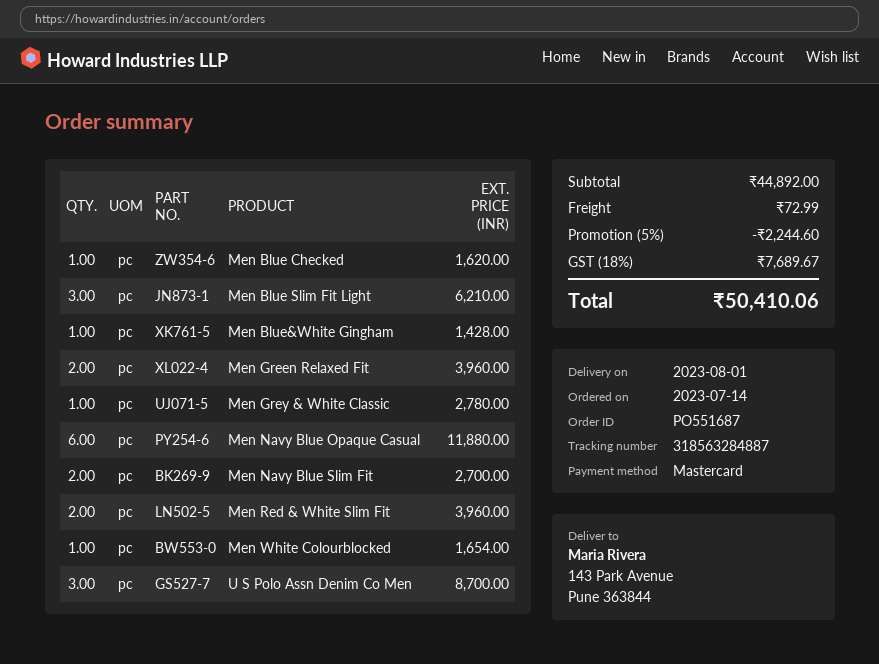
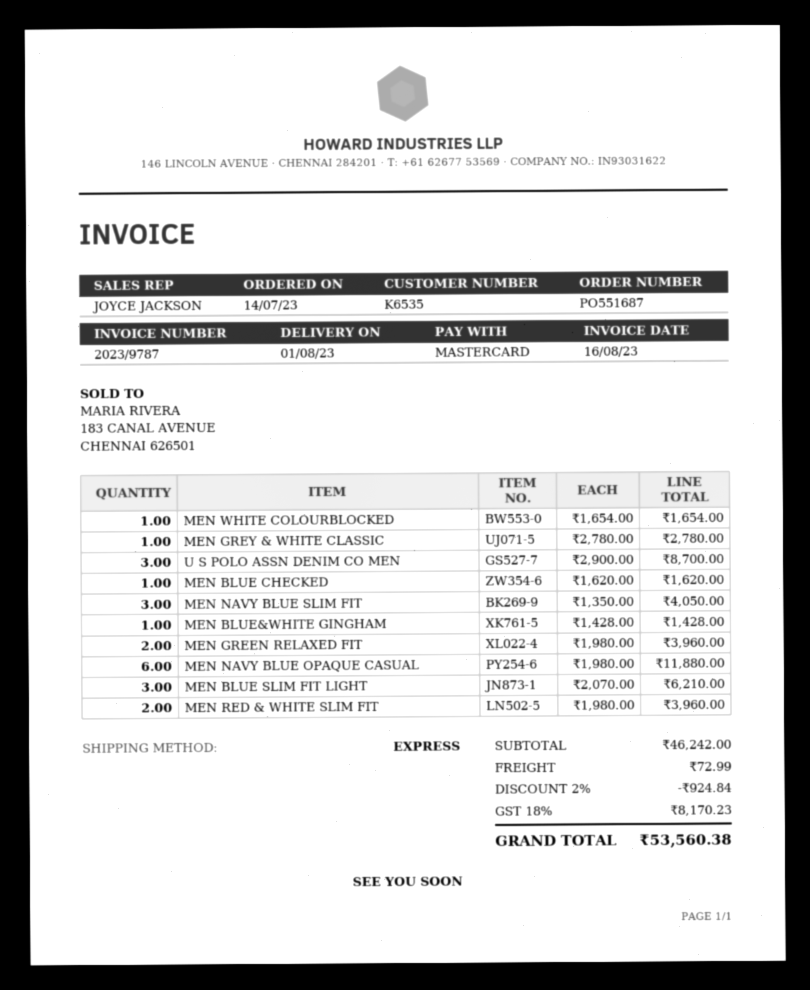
Men Navy Blue Slim Fit: 2 for 2700.00 -> 3 for 4050.00
subtotal: 44892.00 -> 46242.00
discount: 5% = 2244.60 -> 2% = 924.84
tax: 18% = 7689.67 -> 18% = 8170.23
total: 50410.06 -> 53560.38

